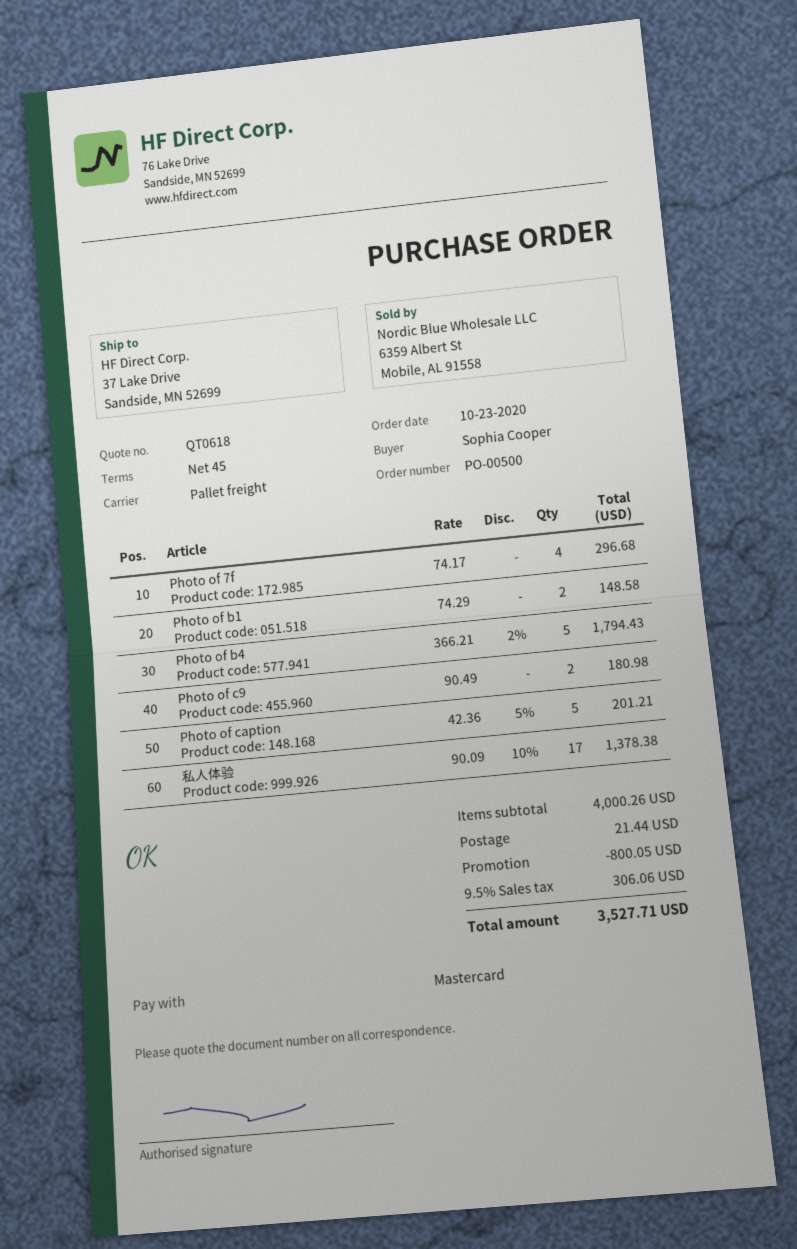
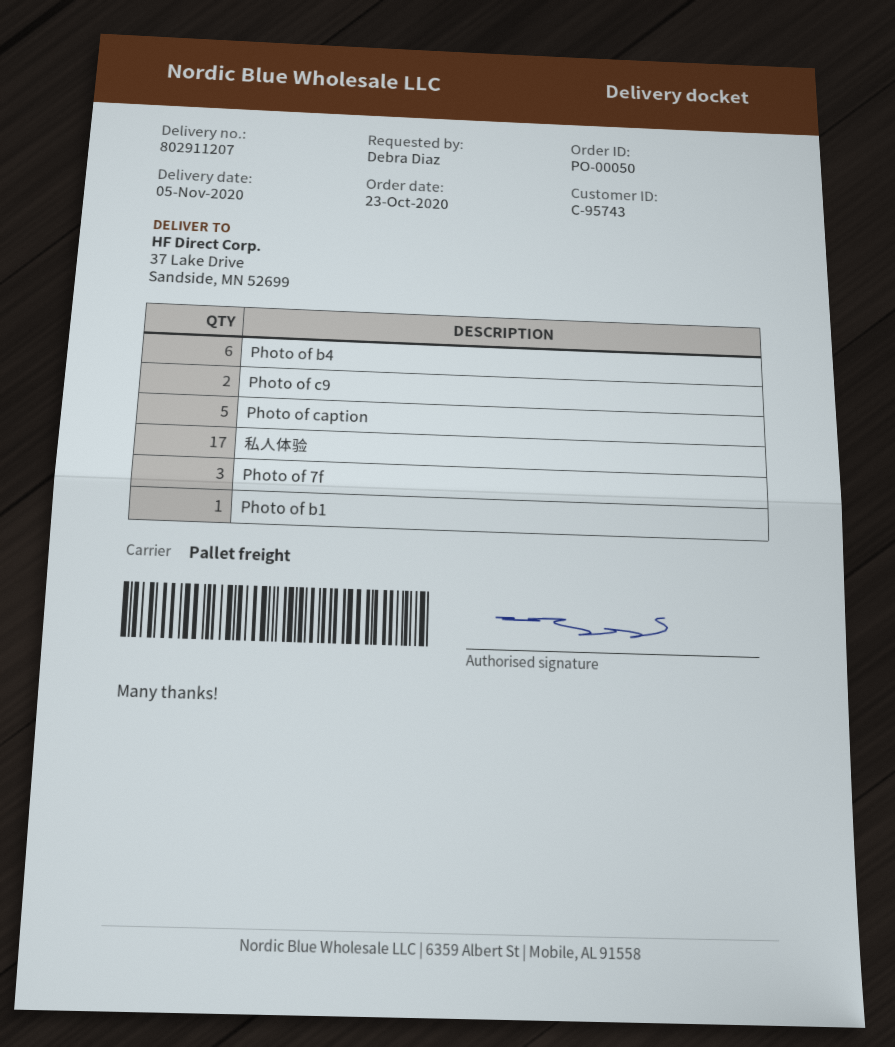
order number: PO-00500 -> PO-00050
ordered by: Sophia Cooper -> Debra Diaz
Photo of 7f: 4 -> 3
Photo of b1: 2 -> 1
Photo of b4: 5 -> 6

